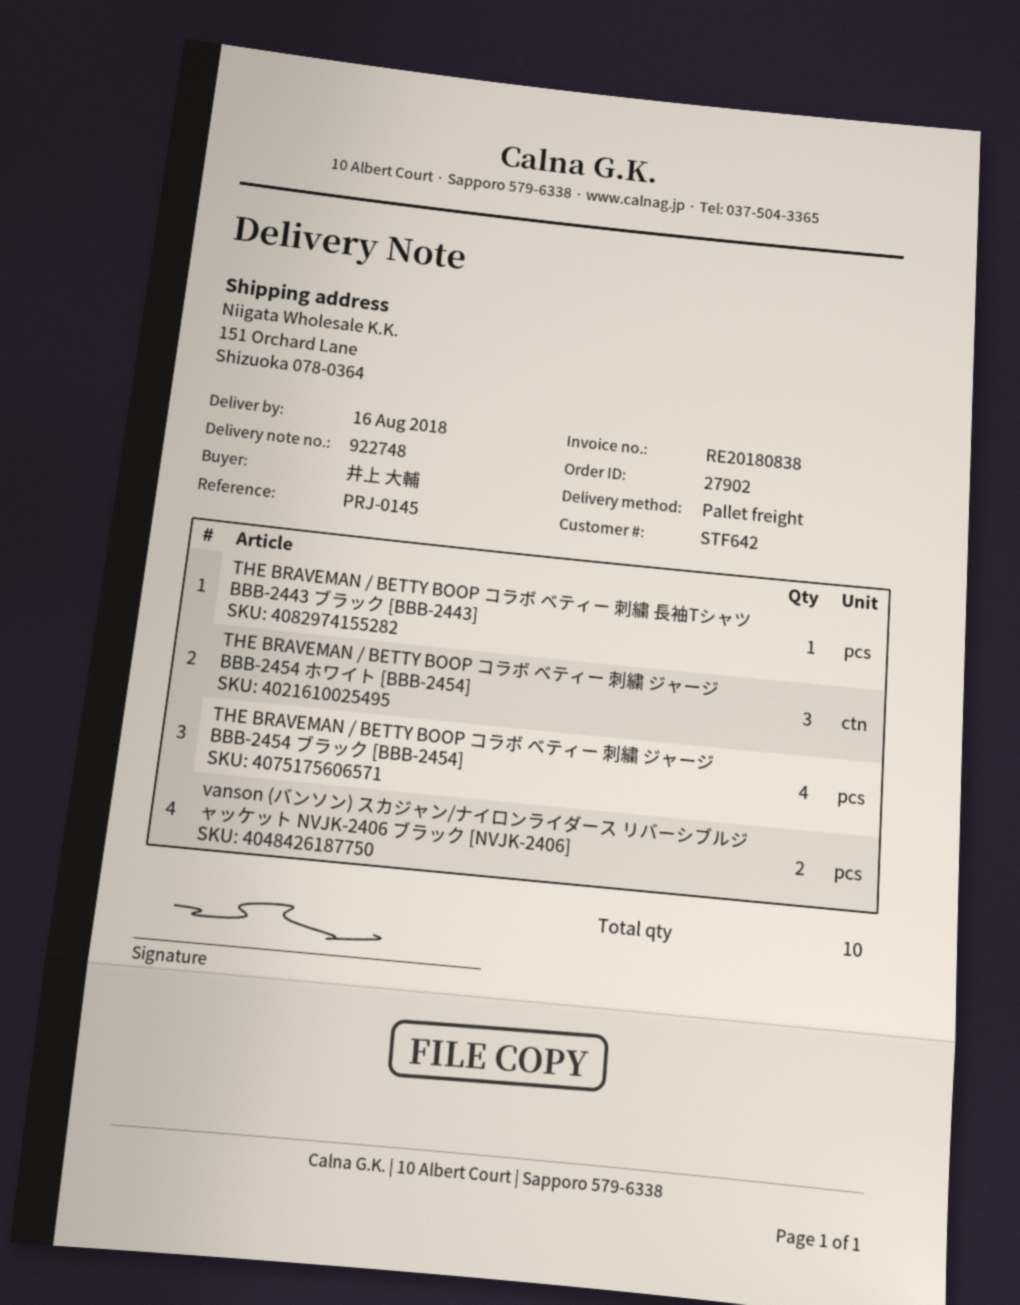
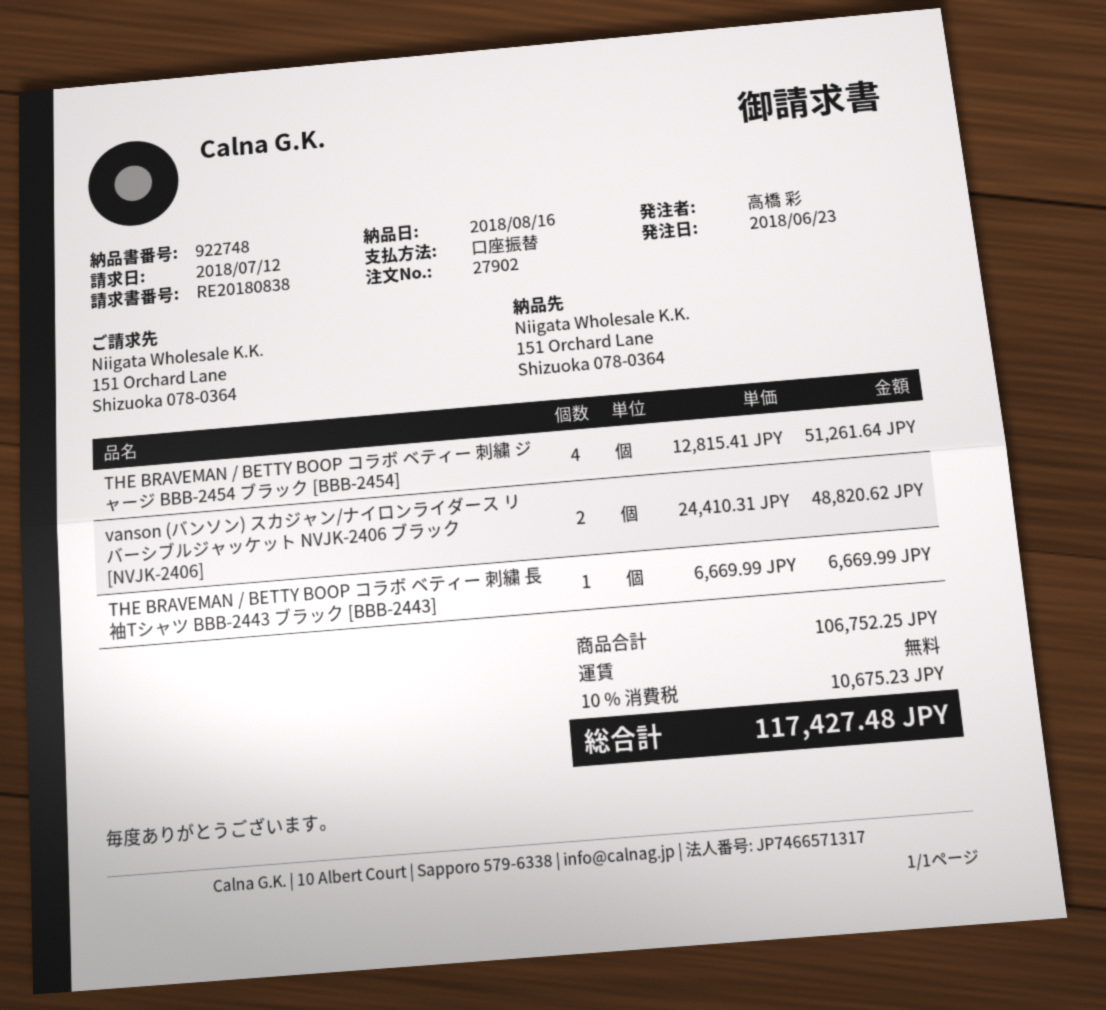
ordered by: 井上 大輔 -> 高橋 彩
THE BRAVEMAN / BETTY BOOP コラボ ベティー 刺繍 ジャージ BBB-2454 ホワイト [BBB-2454]: 3 -> none

